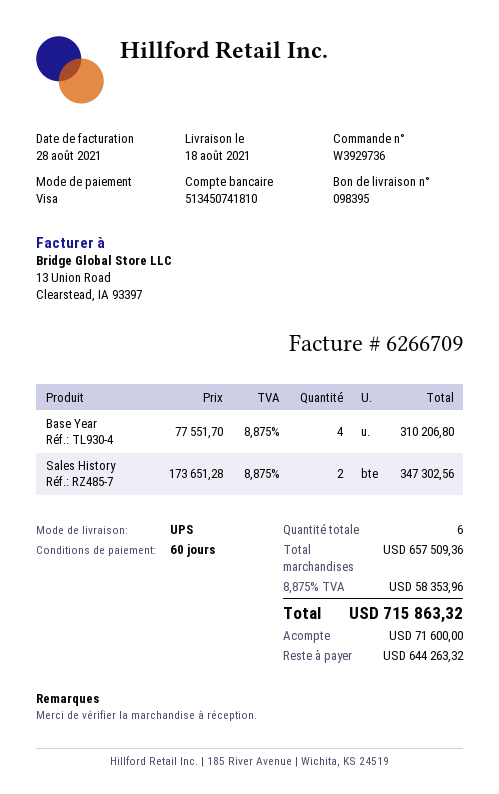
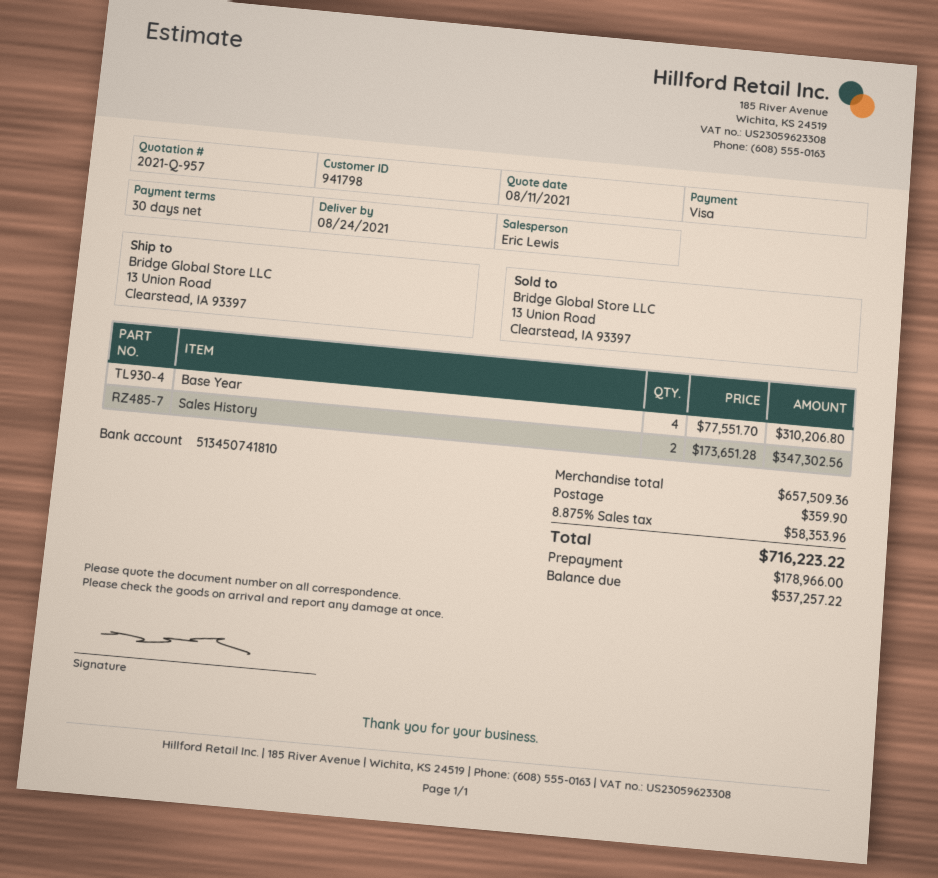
delivery date: 2021-08-18 -> 2021-08-24
payment terms: 60 days -> 30 days
shipping: none -> 359.90
total: 715863.32 -> 716223.22
deposit: 71600.00 -> 178966.00
balance: 644263.32 -> 537257.22

